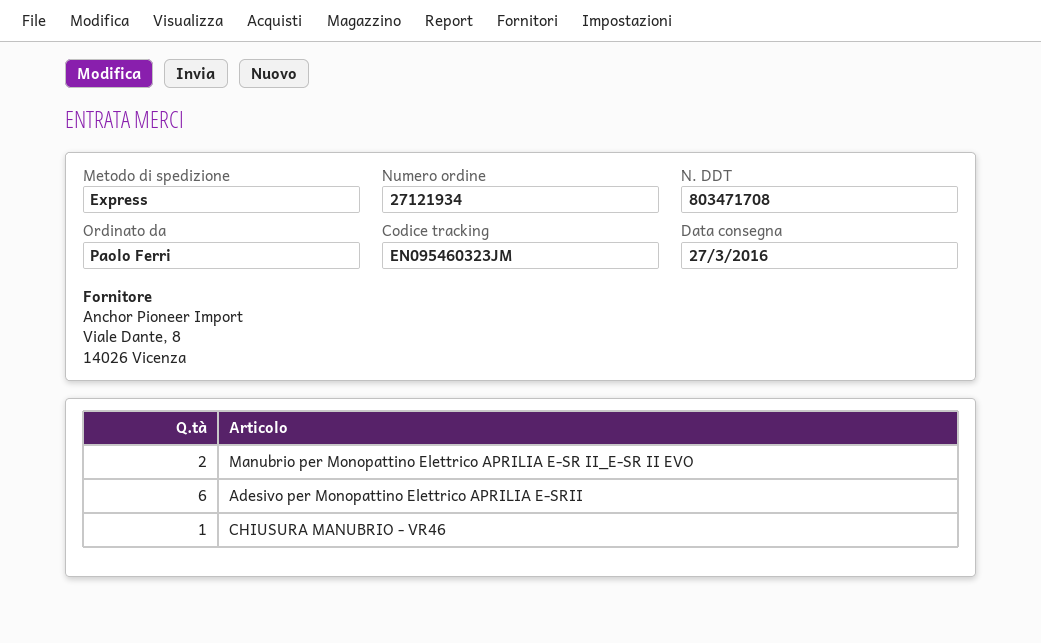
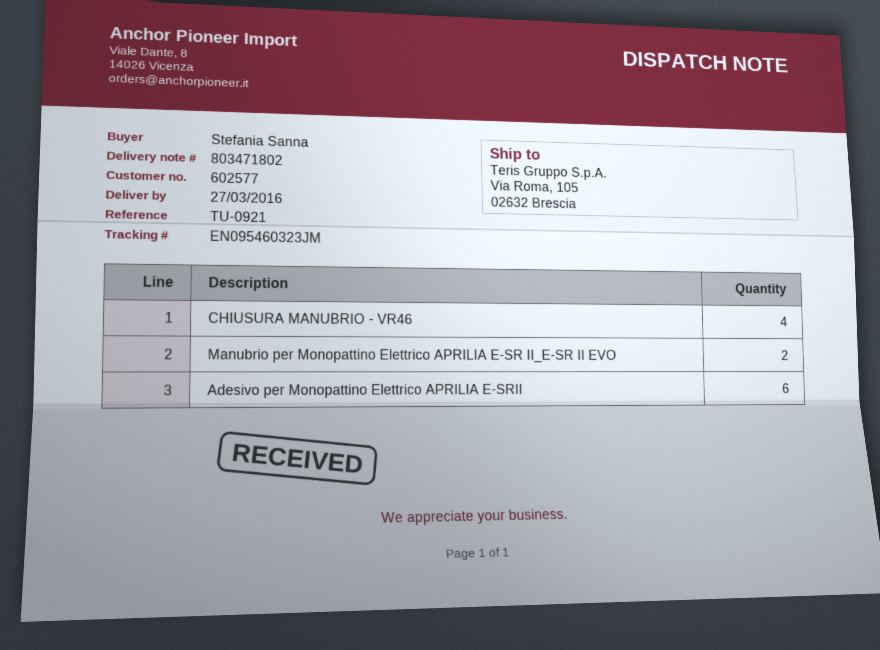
delivery note number: 803471708 -> 803471802
ordered by: Paolo Ferri -> Stefania Sanna
CHIUSURA MANUBRIO - VR46: 1 -> 4

